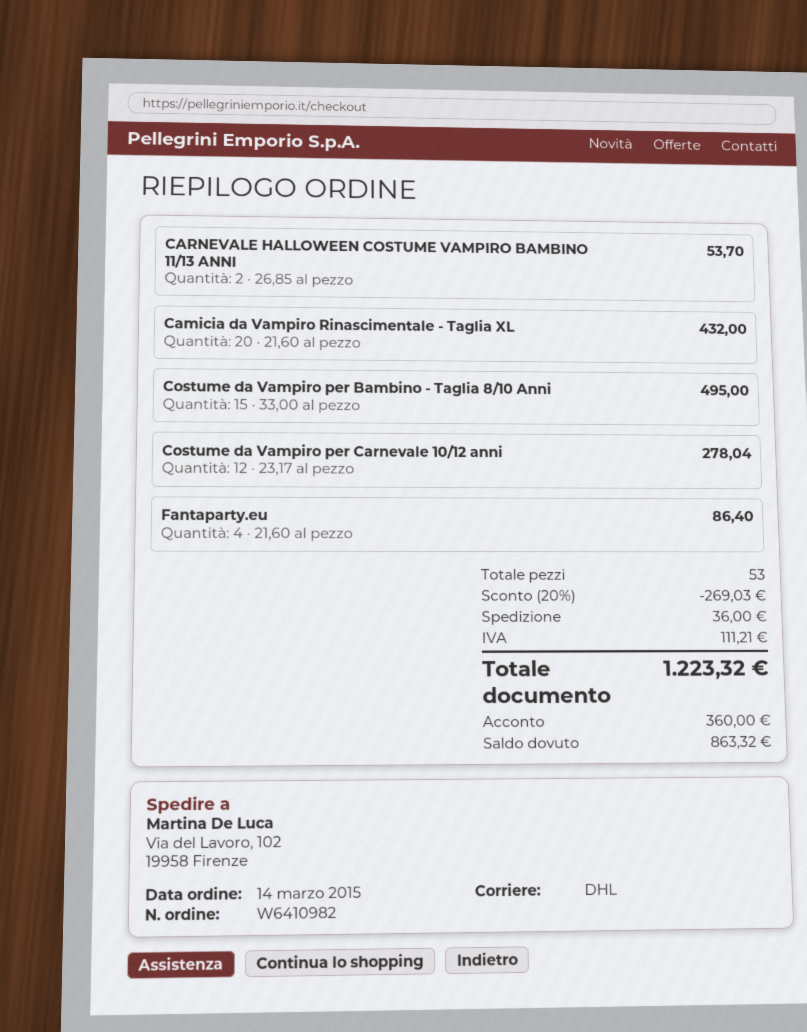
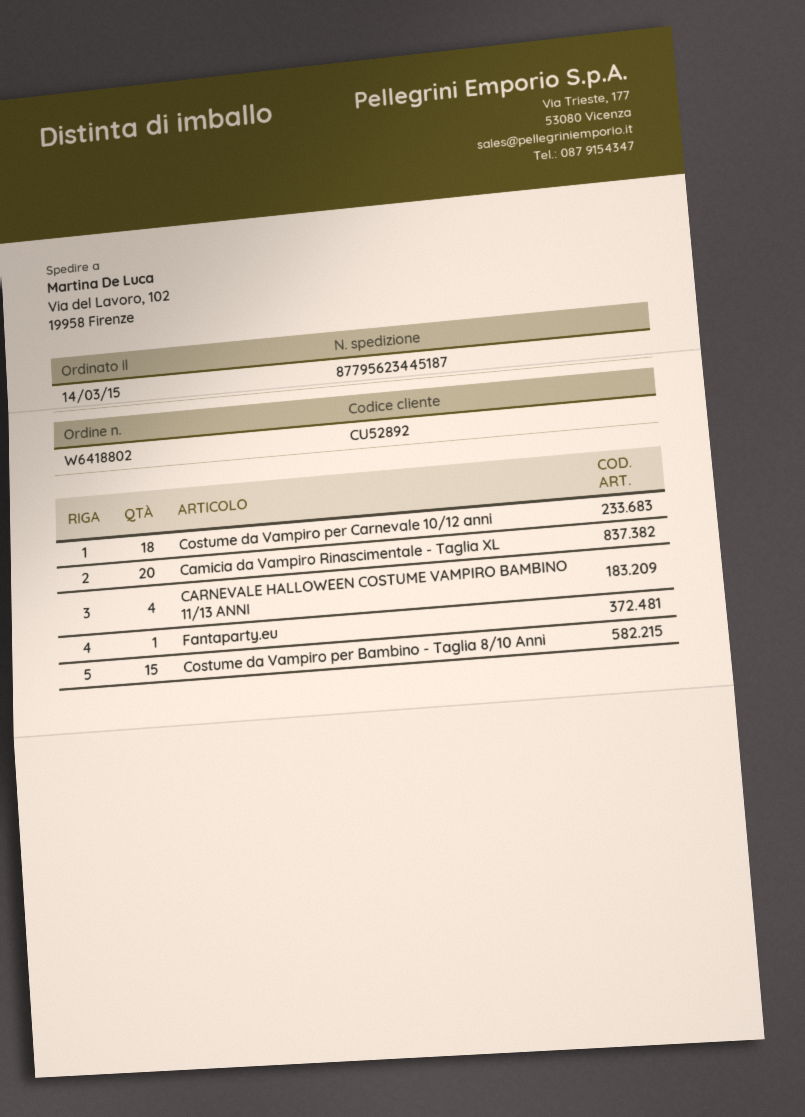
order number: W6410982 -> W6418802
CARNEVALE HALLOWEEN COSTUME VAMPIRO BAMBINO 11/13 ANNI: 2 -> 4
Costume da Vampiro per Carnevale 10/12 anni: 12 -> 18
Fantaparty.eu: 4 -> 1

